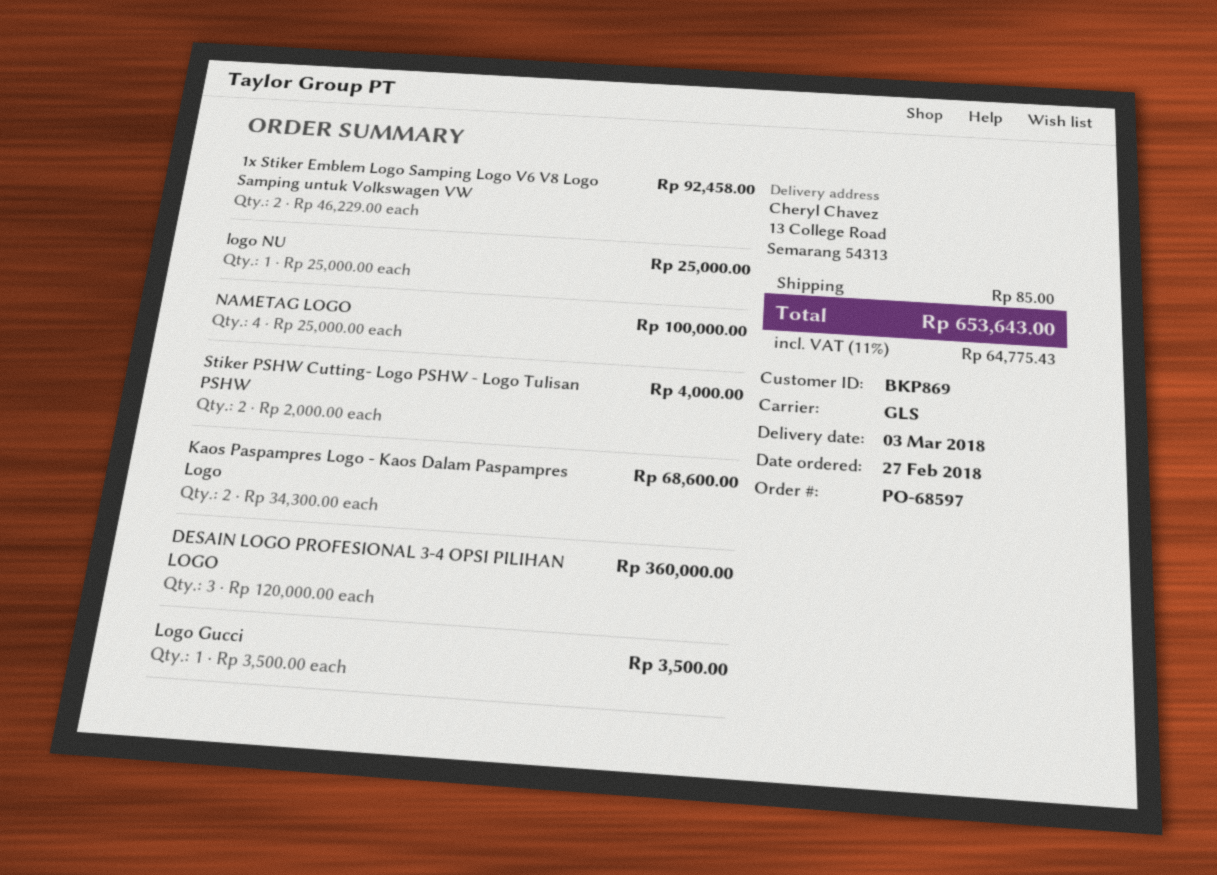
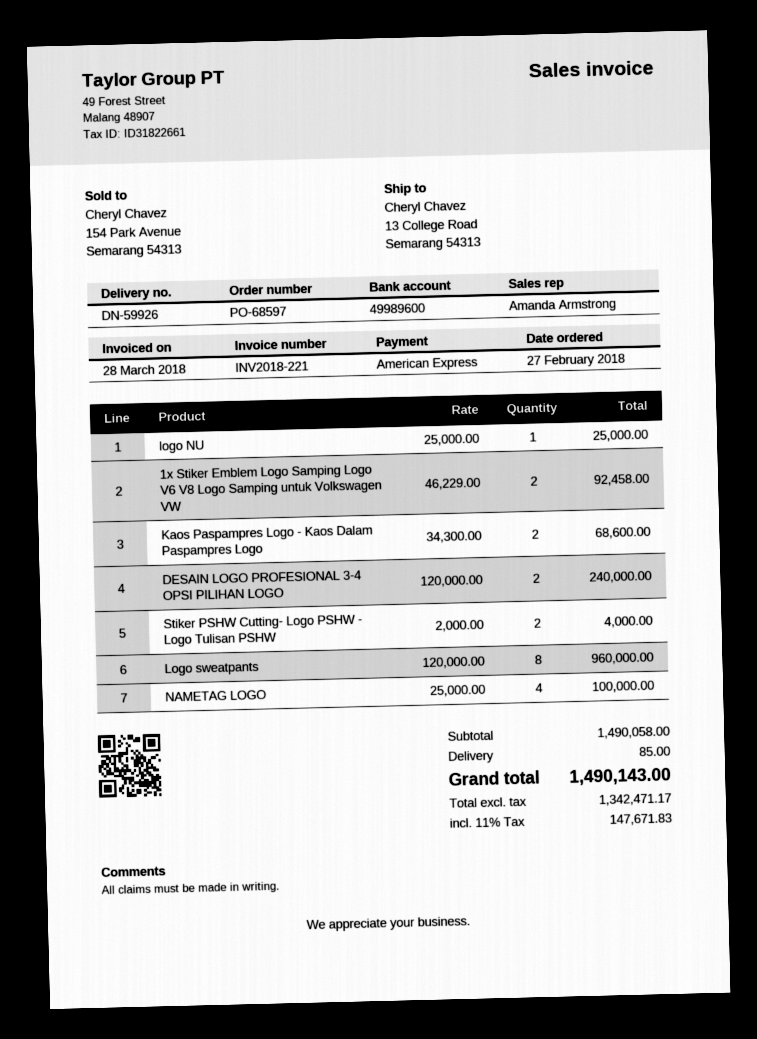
DESAIN LOGO PROFESIONAL 3-4 OPSI PILIHAN LOGO: 3 x 120000.00 = 360000.00 -> 2 x 120000.00 = 240000.00
Logo Gucci: 1 x 3500.00 = 3500.00 -> none
Logo sweatpants: none -> 8 x 120000.00 = 960000.00
tax: 11% = 64775.43 -> 11% = 147671.83
total: 653643.00 -> 1490143.00

